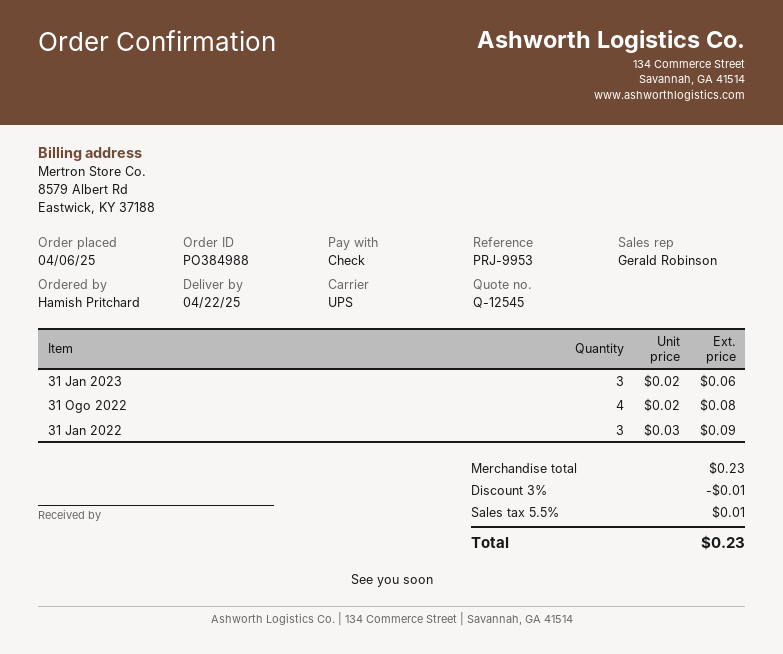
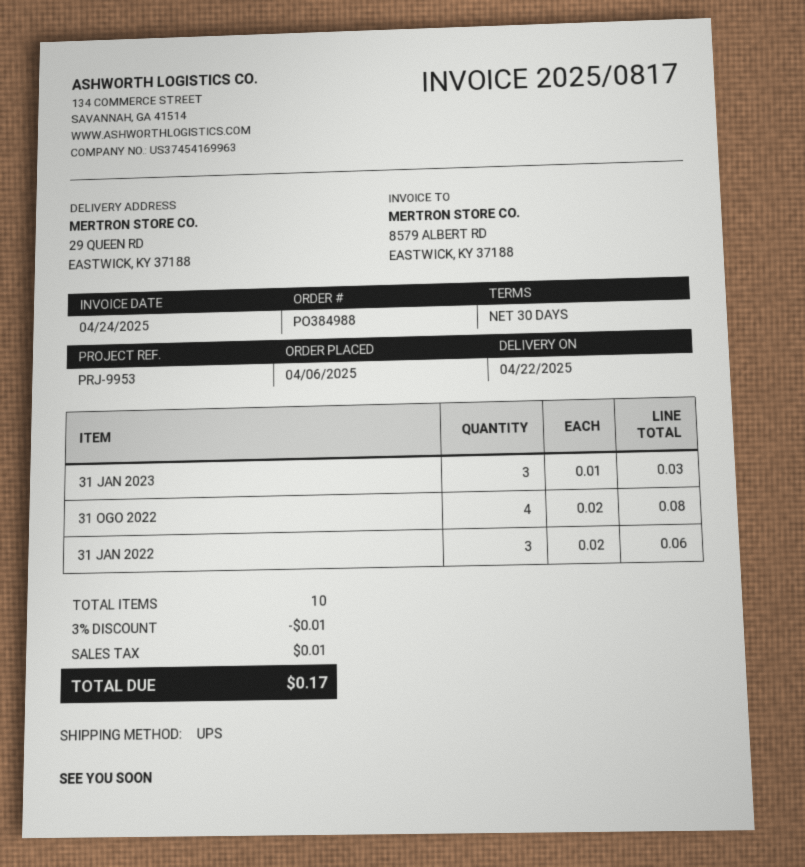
31 Jan 2023: 3 x 0.02 = 0.06 -> 3 x 0.01 = 0.03
31 Jan 2022: 3 x 0.03 = 0.09 -> 3 x 0.02 = 0.06
total: 0.23 -> 0.17

